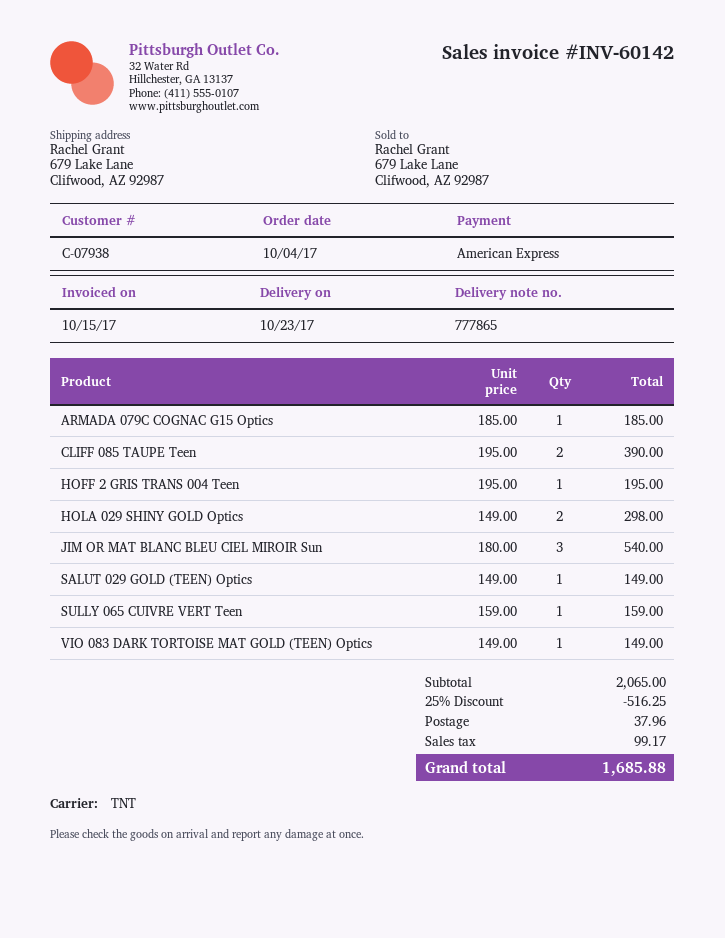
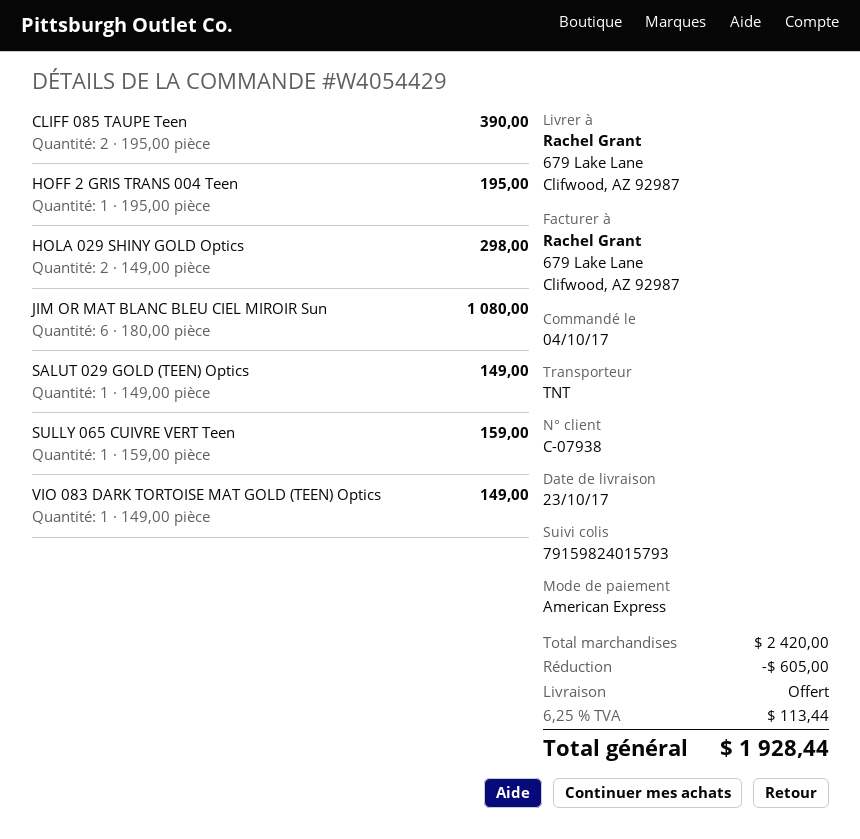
ARMADA 079C COGNAC G15 Optics: 1 x 185.00 = 185.00 -> none
JIM OR MAT BLANC BLEU CIEL MIROIR Sun: 3 x 180.00 = 540.00 -> 6 x 180.00 = 1080.00
subtotal: 2065.00 -> 2420.00
discount: 516.25 -> 605.00
shipping: 37.96 -> 0.00
tax: 99.17 -> 113.44
total: 1685.88 -> 1928.44

